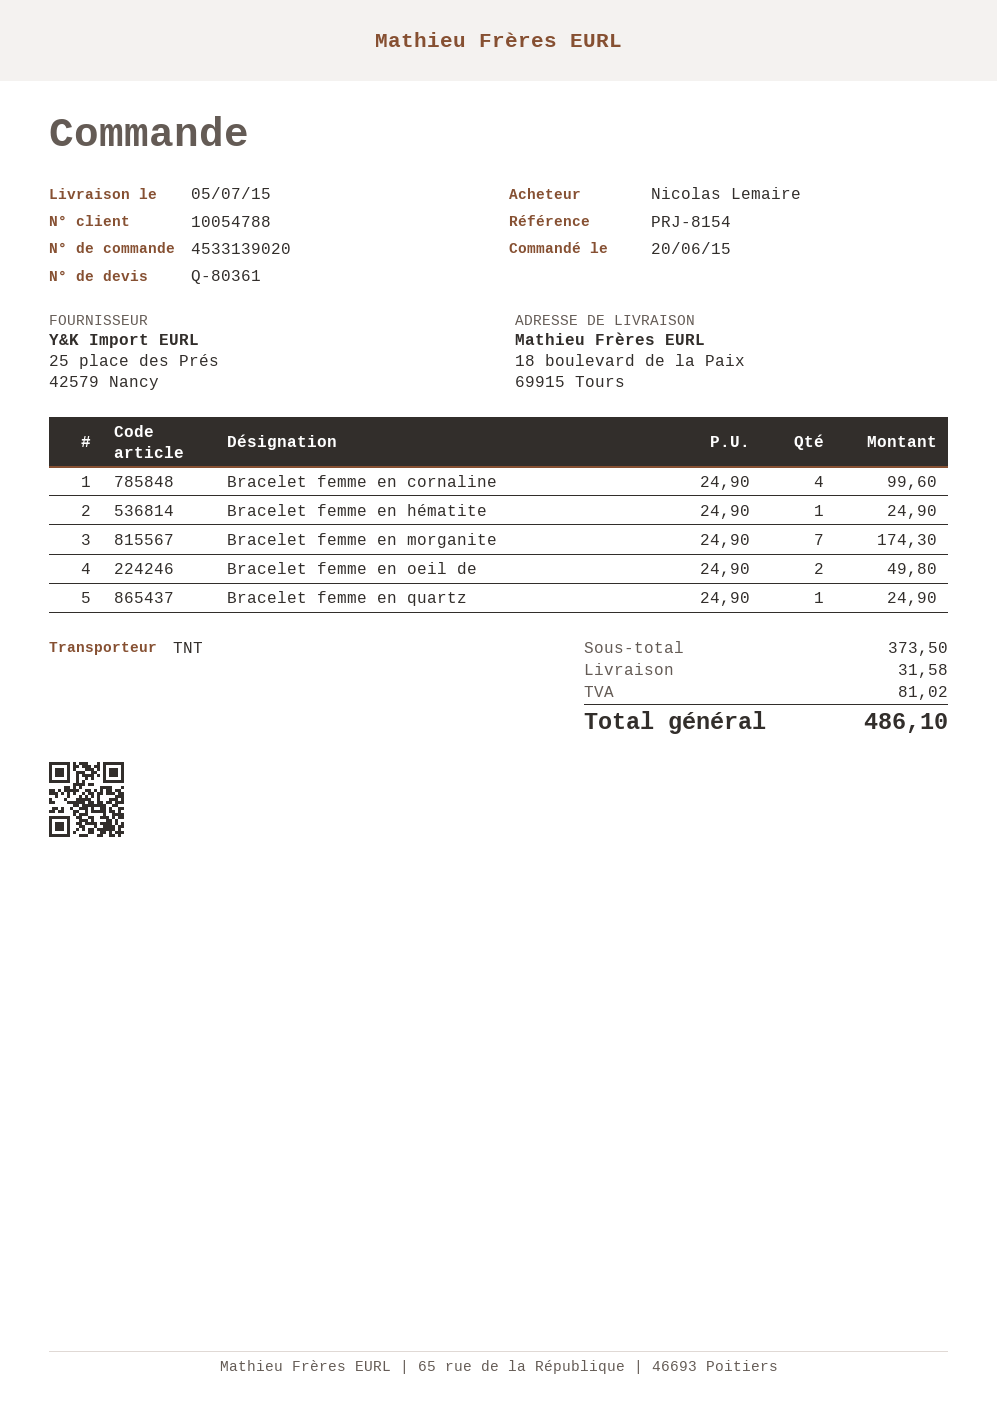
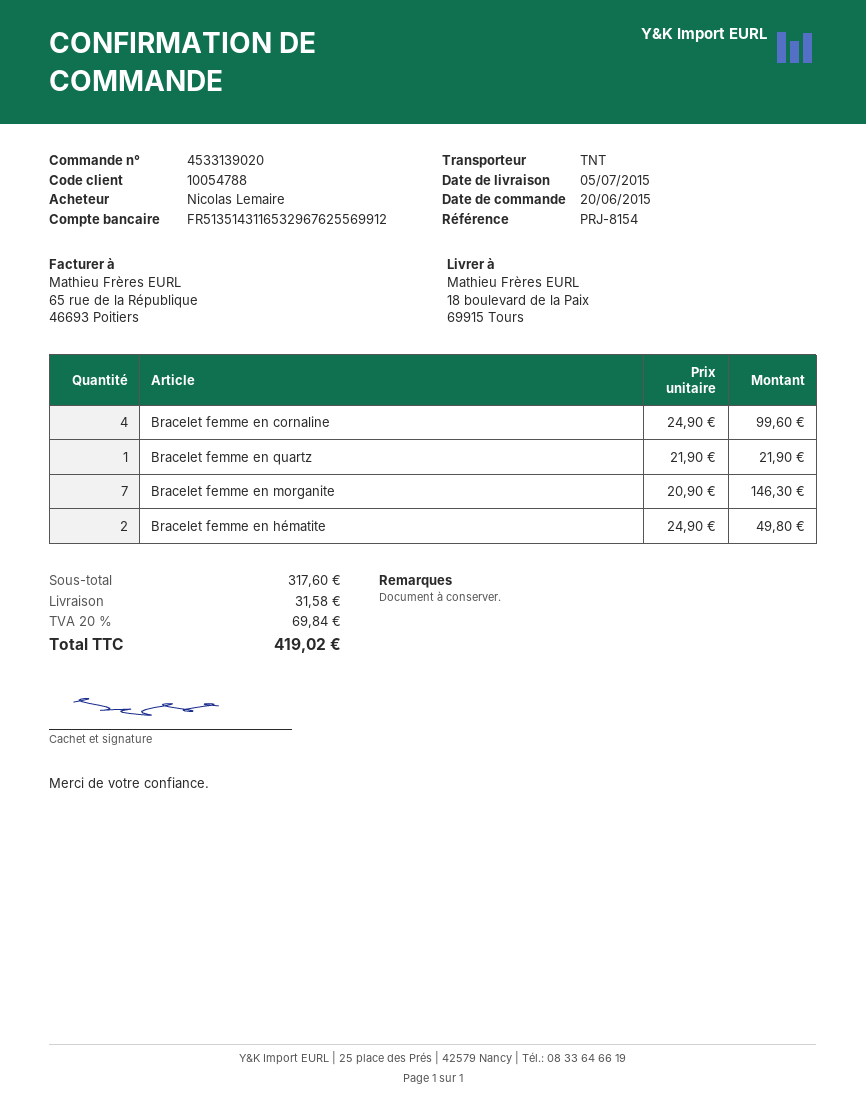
Bracelet femme en hématite: 1 x 24.90 = 24.90 -> 2 x 24.90 = 49.80
Bracelet femme en morganite: 7 x 24.90 = 174.30 -> 7 x 20.90 = 146.30
Bracelet femme en oeil de: 2 x 24.90 = 49.80 -> none
Bracelet femme en quartz: 1 x 24.90 = 24.90 -> 1 x 21.90 = 21.90
subtotal: 373.50 -> 317.60
tax: 81.02 -> 69.84
total: 486.10 -> 419.02

